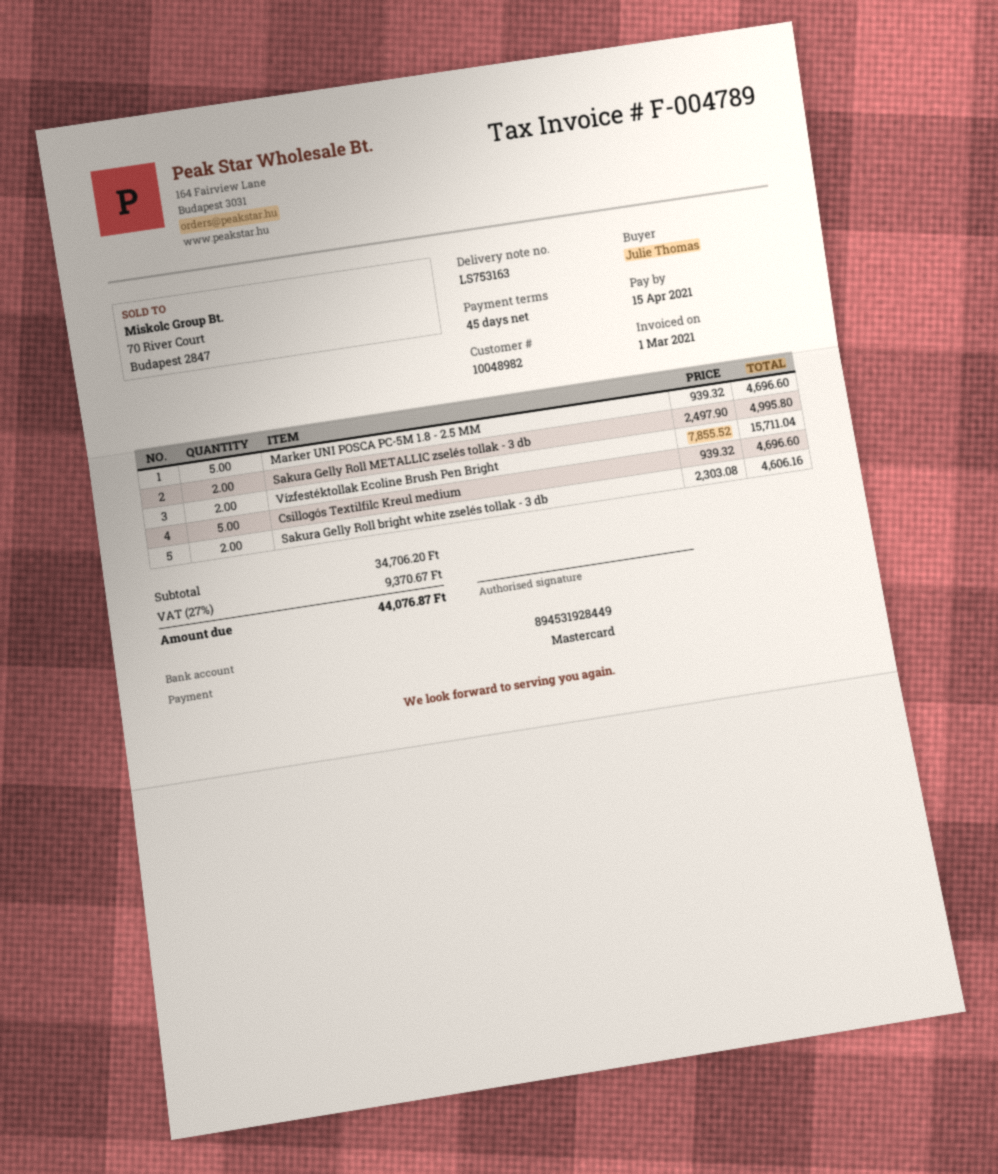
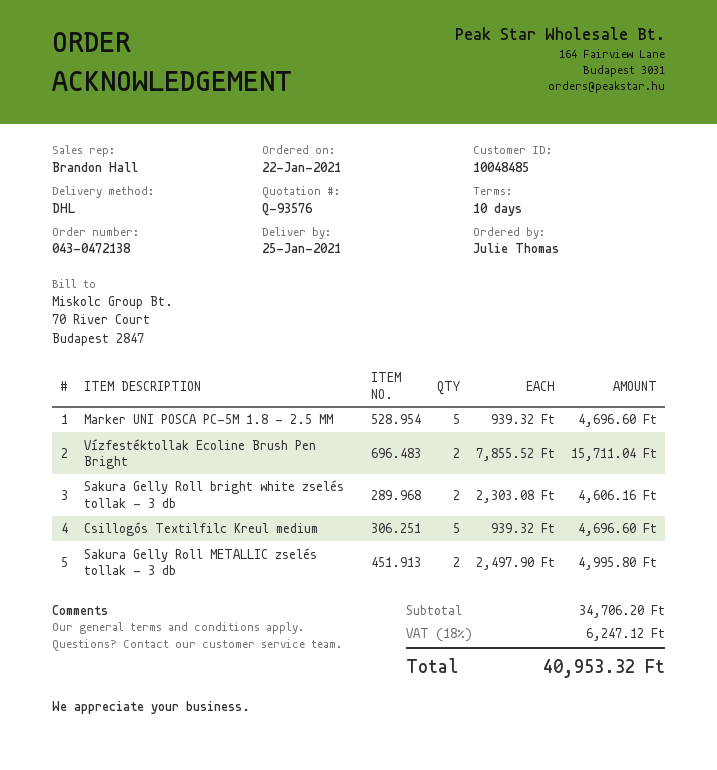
payment terms: 45 days -> 10 days
customer number: 10048982 -> 10048485
tax: 27% = 9370.67 -> 18% = 6247.12
total: 44076.87 -> 40953.32

